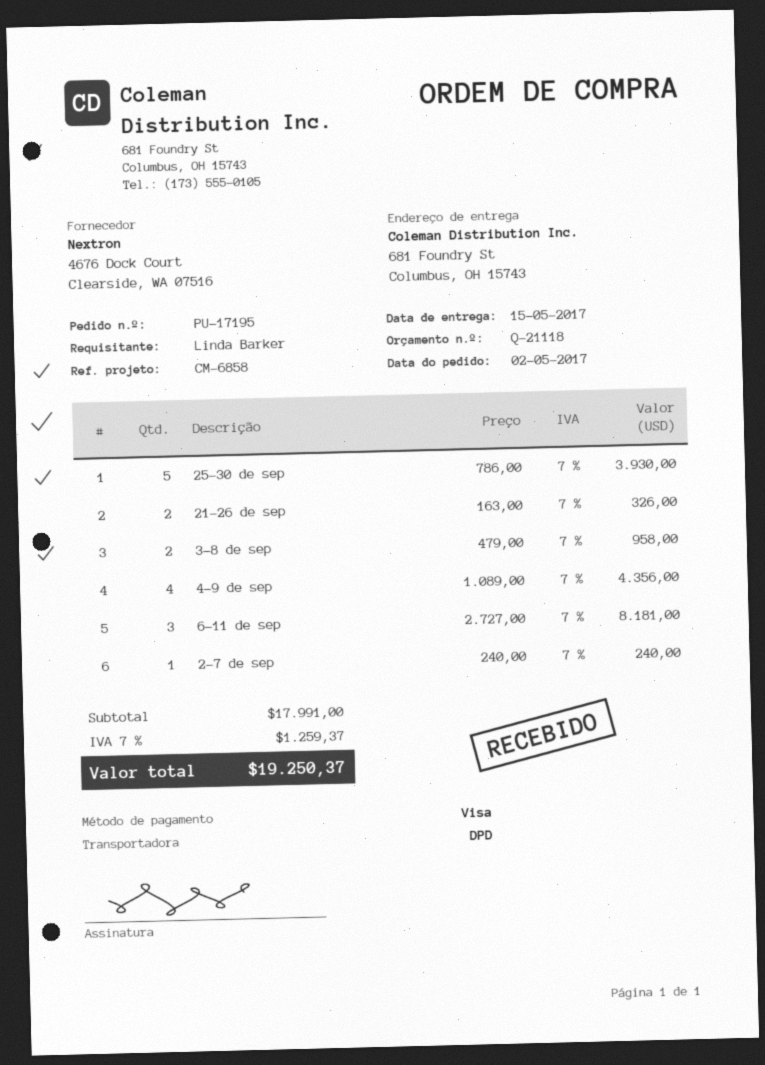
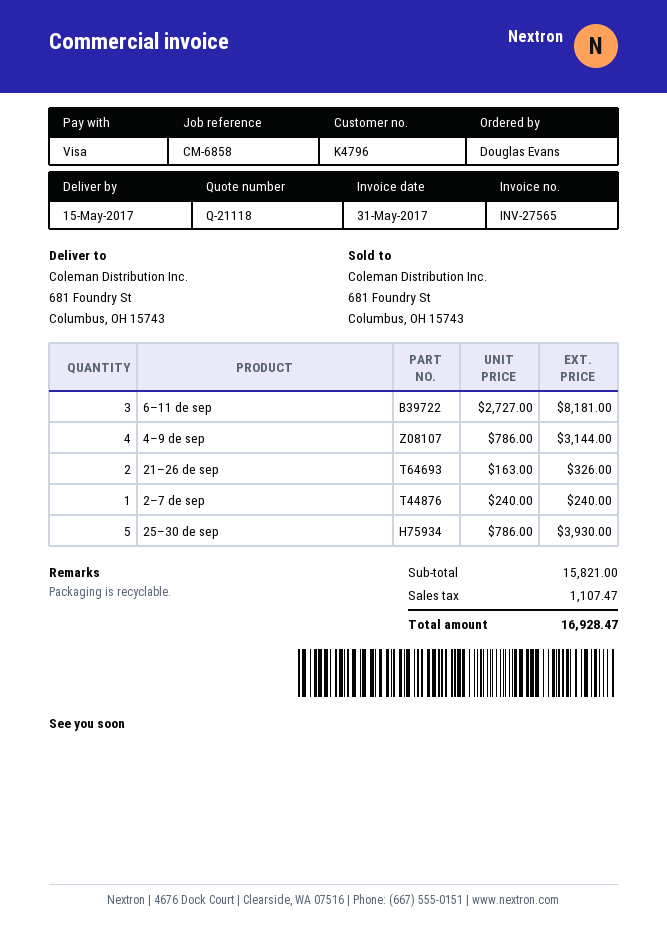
ordered by: Linda Barker -> Douglas Evans
3–8 de sep: 2 x 479.00 = 958.00 -> none
4–9 de sep: 4 x 1089.00 = 4356.00 -> 4 x 786.00 = 3144.00
subtotal: 17991.00 -> 15821.00
tax: 1259.37 -> 1107.47
total: 19250.37 -> 16928.47

